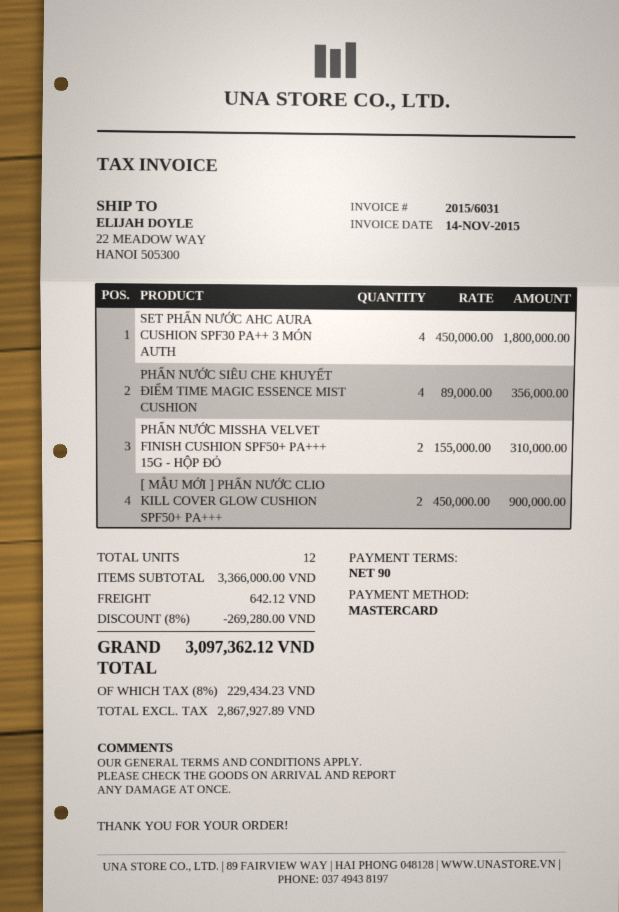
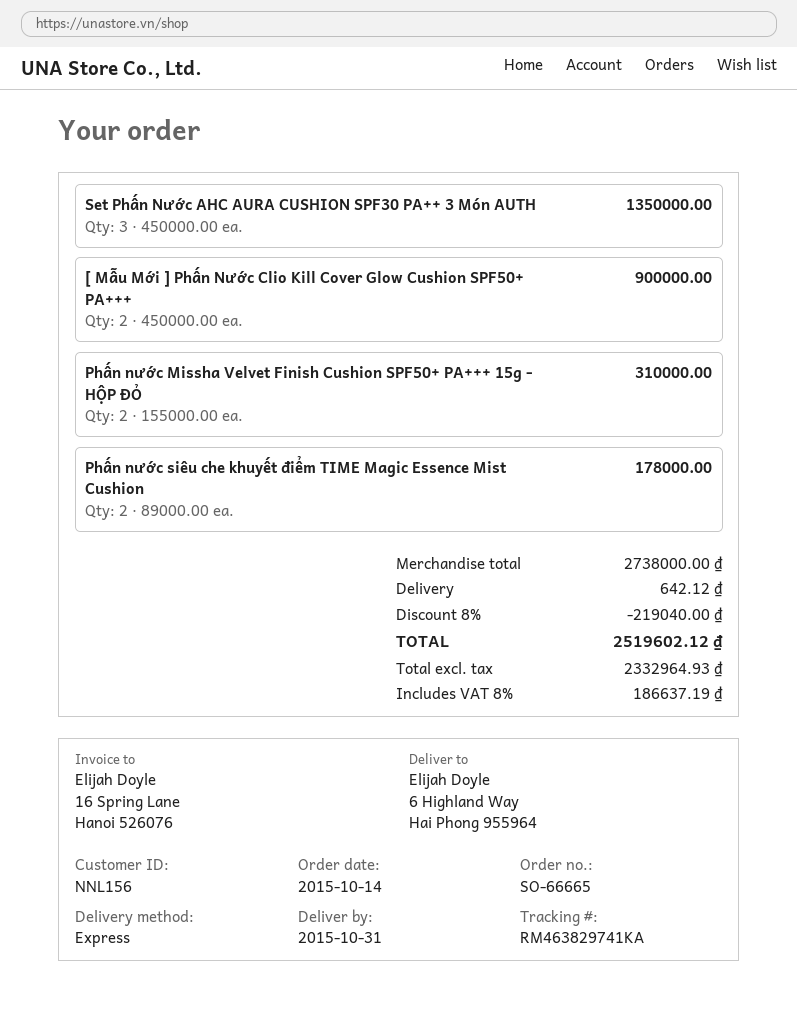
ship to: 22 MEADOW WAY, HANOI 505300 -> 6 Highland Way, Hai Phong 955964
SET PHẤN NƯỚC AHC AURA CUSHION SPF30 PA++ 3 MÓN AUTH: 4 x 450000.00 = 1800000.00 -> 3 x 450000.00 = 1350000.00
PHẤN NƯỚC SIÊU CHE KHUYẾT ĐIỂM TIME MAGIC ESSENCE MIST CUSHION: 4 x 89000.00 = 356000.00 -> 2 x 89000.00 = 178000.00
subtotal: 3366000.00 -> 2738000.00
discount: 8% = 269280.00 -> 8% = 219040.00
net: 2867927.89 -> 2332964.93
tax: 8% = 229434.23 -> 8% = 186637.19
total: 3097362.12 -> 2519602.12

